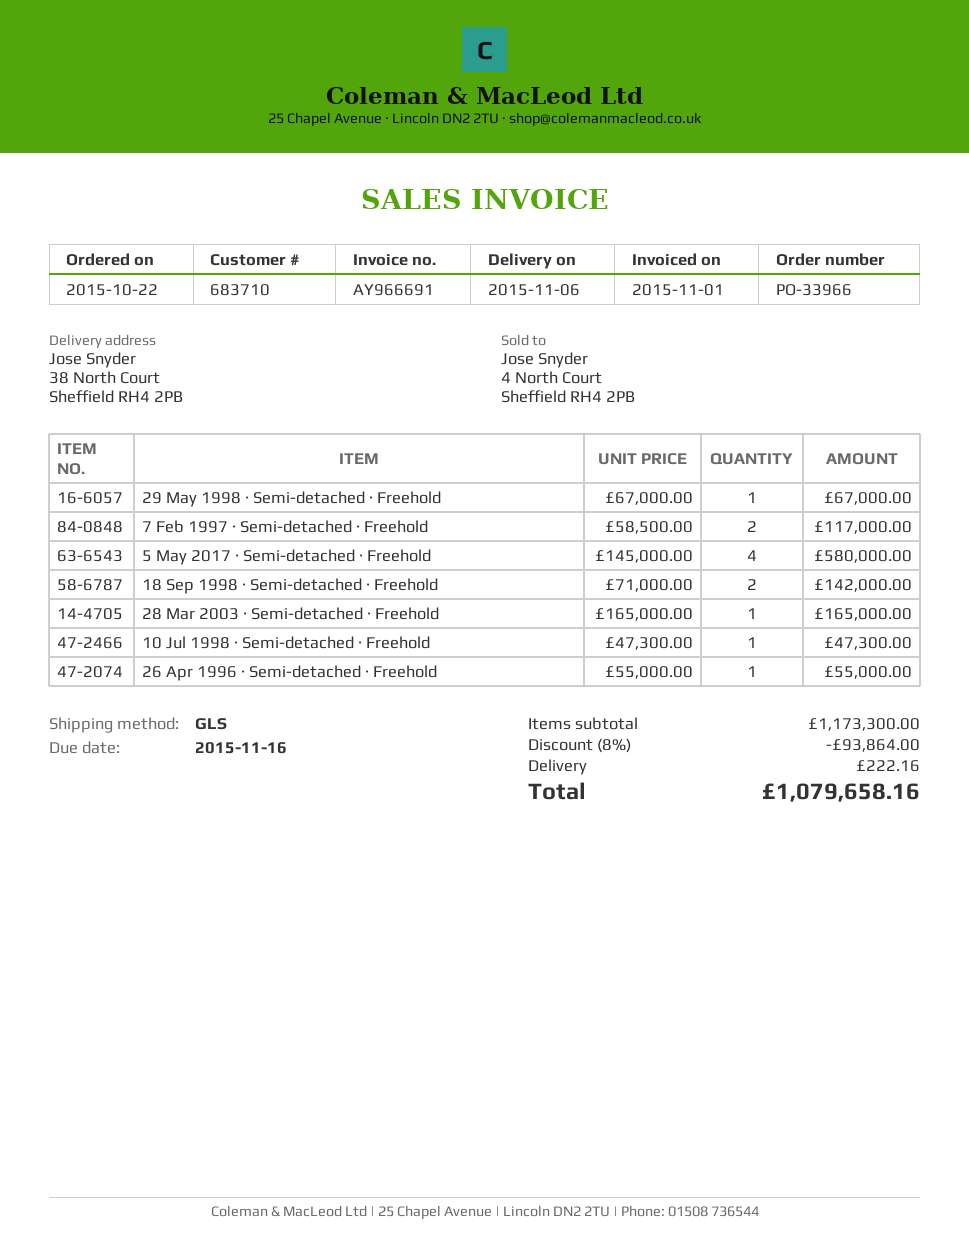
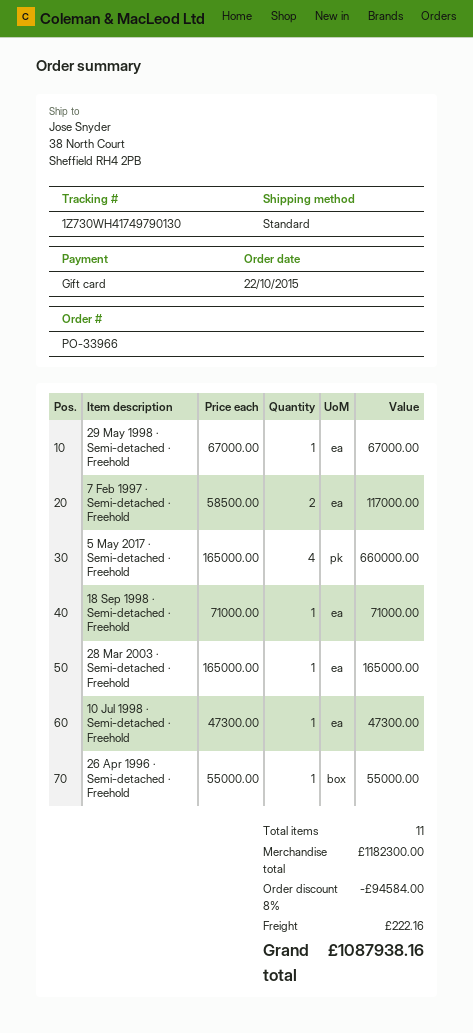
shipping method: GLS -> standard
5 May 2017 · Semi-detached · Freehold: 4 x 145000.00 = 580000.00 -> 4 x 165000.00 = 660000.00
18 Sep 1998 · Semi-detached · Freehold: 2 x 71000.00 = 142000.00 -> 1 x 71000.00 = 71000.00
subtotal: 1173300.00 -> 1182300.00
discount: 8% = 93864.00 -> 8% = 94584.00
total: 1079658.16 -> 1087938.16

